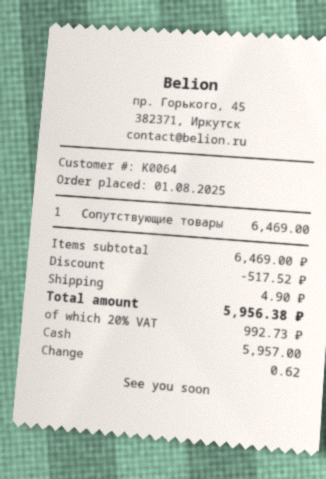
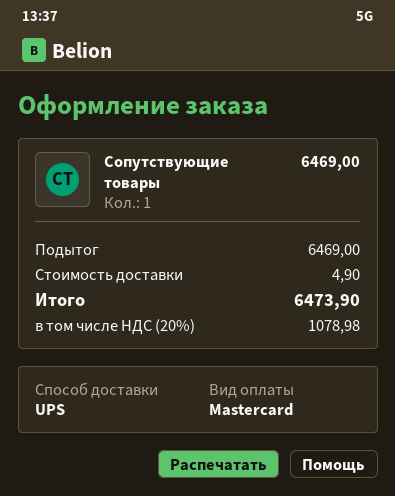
payment method: cash -> Mastercard
discount: 517.52 -> none
tax: 20% = 992.73 -> 20% = 1078.98
total: 5956.38 -> 6473.90

